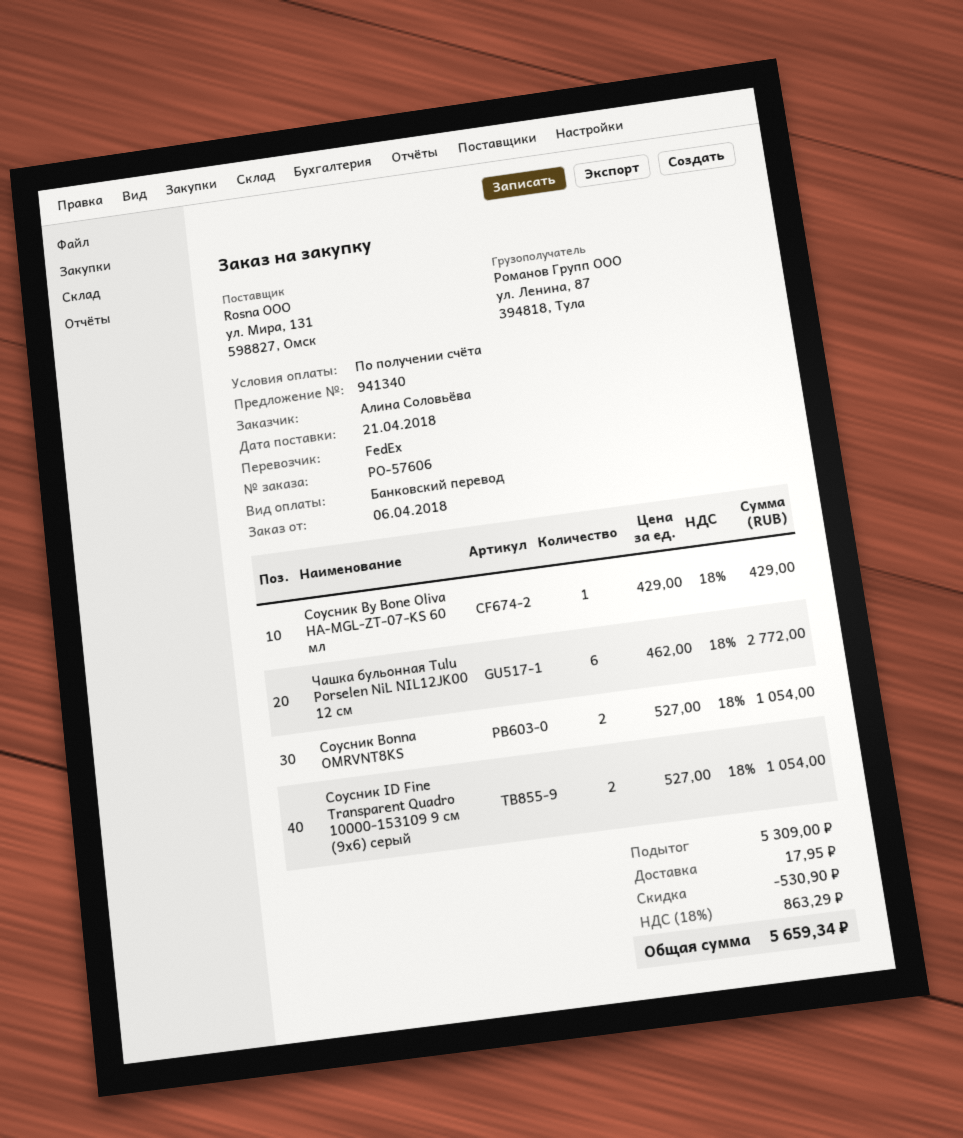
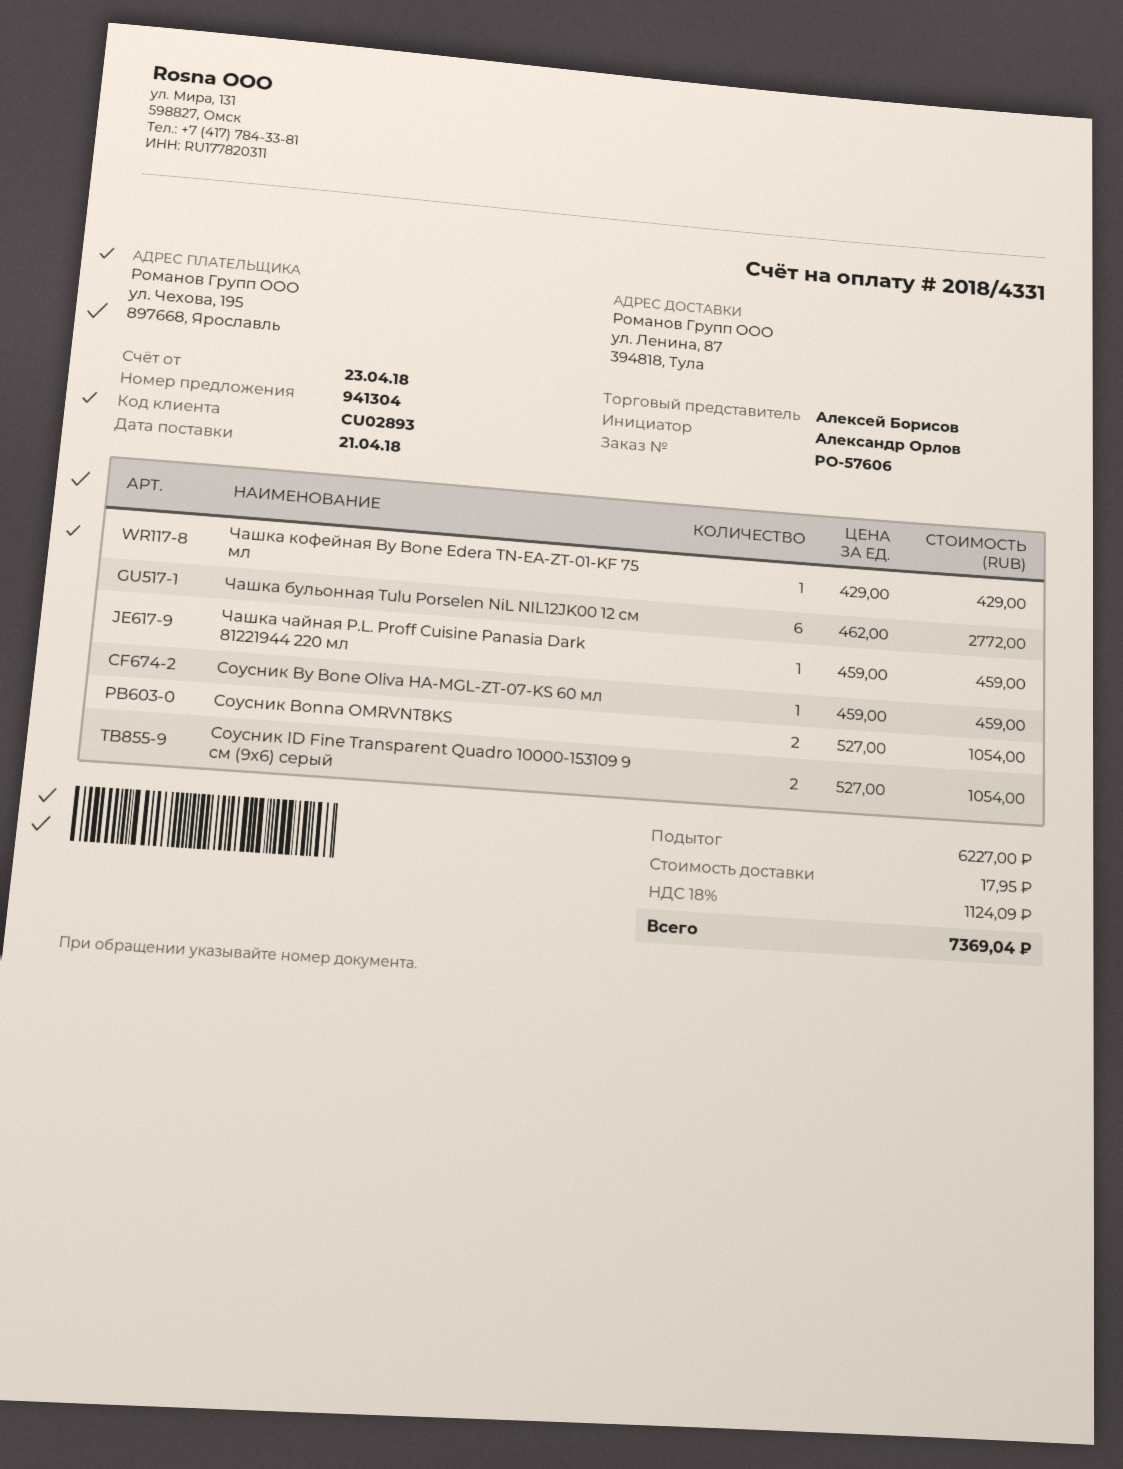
quote number: 941340 -> 941304
ordered by: Алина Соловьёва -> Александр Орлов
Соусник By Bone Oliva HA-MGL-ZT-07-KS 60 мл: 1 x 429.00 = 429.00 -> 1 x 459.00 = 459.00
Чашка кофейная By Bone Edera TN-EA-ZT-01-KF 75 мл: none -> 1 x 429.00 = 429.00
Чашка чайная P.L. Proff Cuisine Panasia Dark 81221944 220 мл: none -> 1 x 459.00 = 459.00
subtotal: 5309.00 -> 6227.00
discount: 530.90 -> none
tax: 18% = 863.29 -> 18% = 1124.09
total: 5659.34 -> 7369.04

